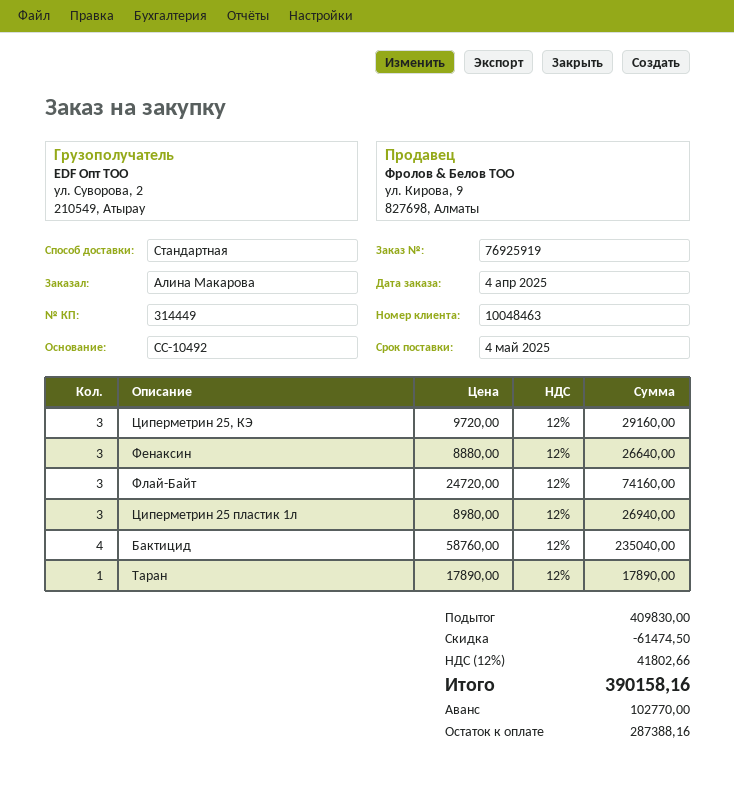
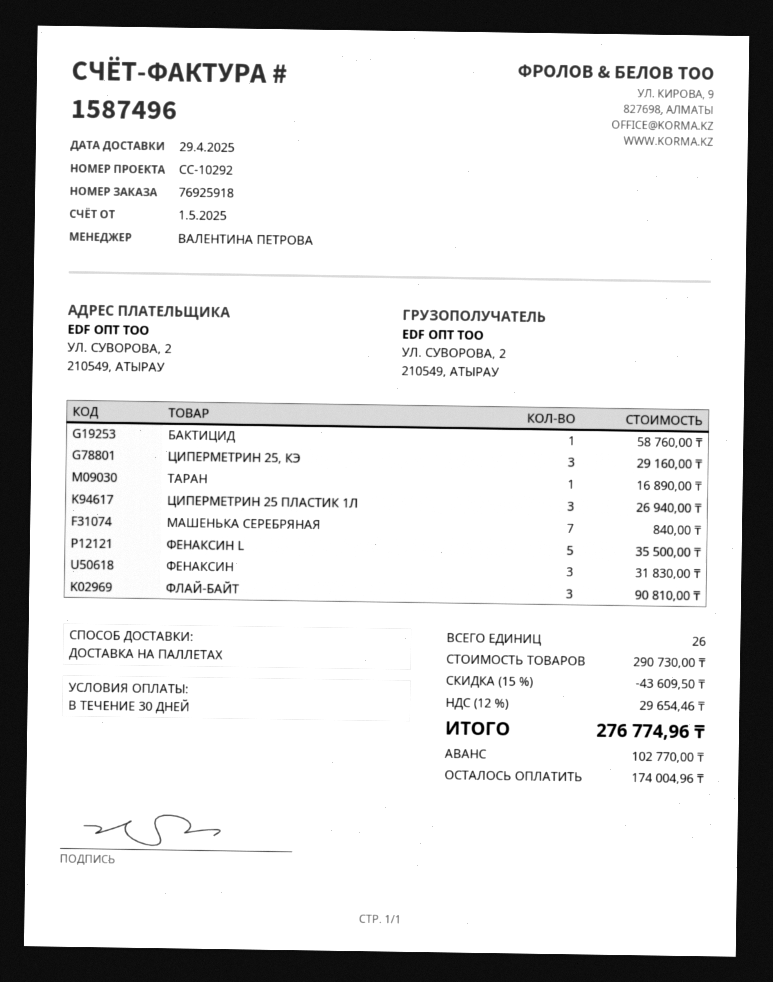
order number: 76925919 -> 76925918
delivery date: 2025-05-04 -> 2025-04-29
reference: CC-10492 -> CC-10292
shipping method: standard -> pallet freight
Фенаксин: 3 for 26640.00 -> 3 for 31830.00
Флай-Байт: 3 for 74160.00 -> 3 for 90810.00
Бактицид: 4 for 235040.00 -> 1 for 58760.00
Таран: 1 for 17890.00 -> 1 for 16890.00
МАШЕНЬКА СЕРЕБРЯНАЯ: none -> 7 for 840.00
ФЕНАКСИН L: none -> 5 for 35500.00
subtotal: 409830.00 -> 290730.00
discount: 61474.50 -> 43609.50
tax: 12% = 41802.66 -> 12% = 29654.46
total: 390158.16 -> 276774.96
balance: 287388.16 -> 174004.96

